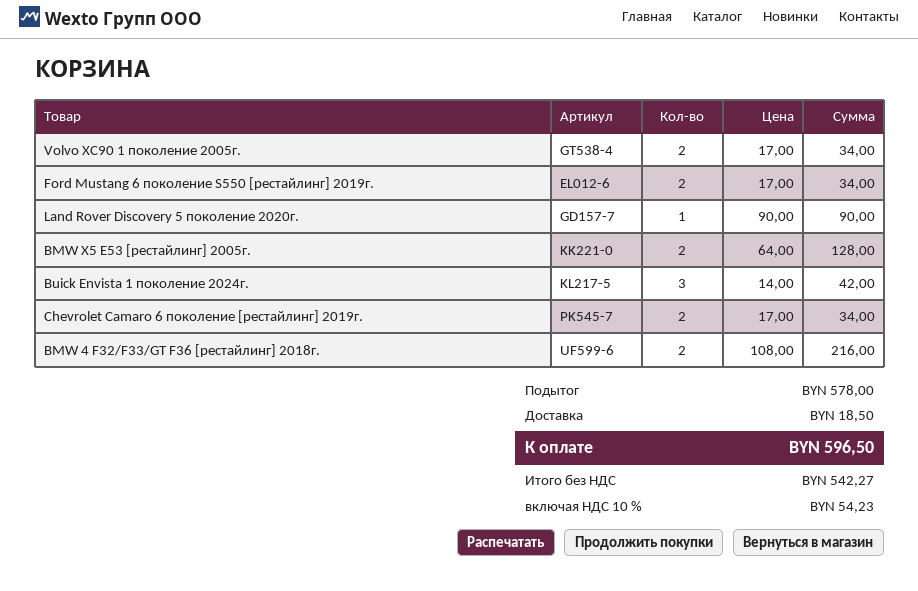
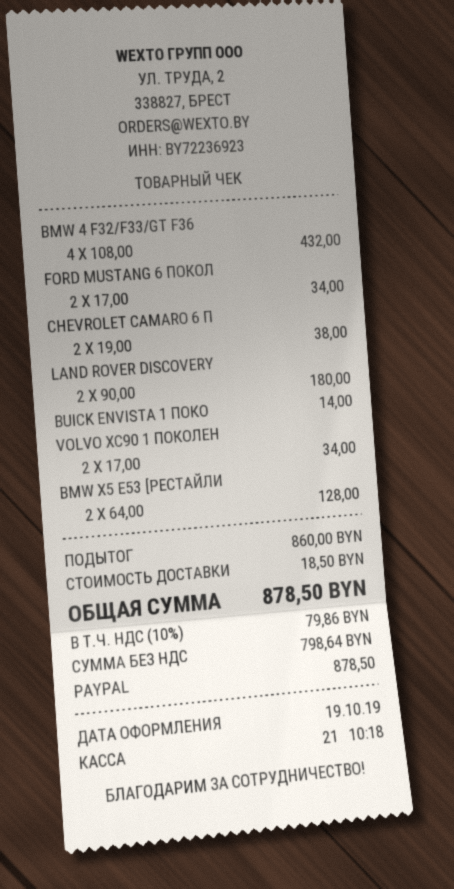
Land Rover Discovery 5 поколение 2020г.: 1 x 90.00 = 90.00 -> 2 x 90.00 = 180.00
Buick Envista 1 поколение 2024г.: 3 x 14.00 = 42.00 -> 1 x 14.00 = 14.00
Chevrolet Camaro 6 поколение [рестайлинг] 2019г.: 2 x 17.00 = 34.00 -> 2 x 19.00 = 38.00
BMW 4 F32/F33/GT F36 [рестайлинг] 2018г.: 2 x 108.00 = 216.00 -> 4 x 108.00 = 432.00
subtotal: 578.00 -> 860.00
net: 542.27 -> 798.64
tax: 10% = 54.23 -> 10% = 79.86
total: 596.50 -> 878.50

